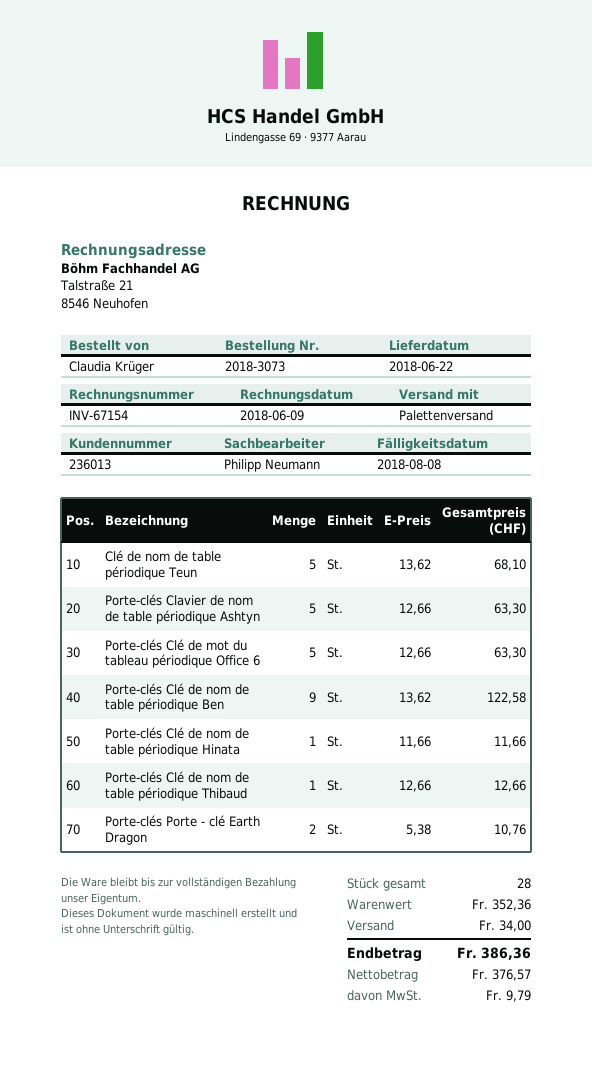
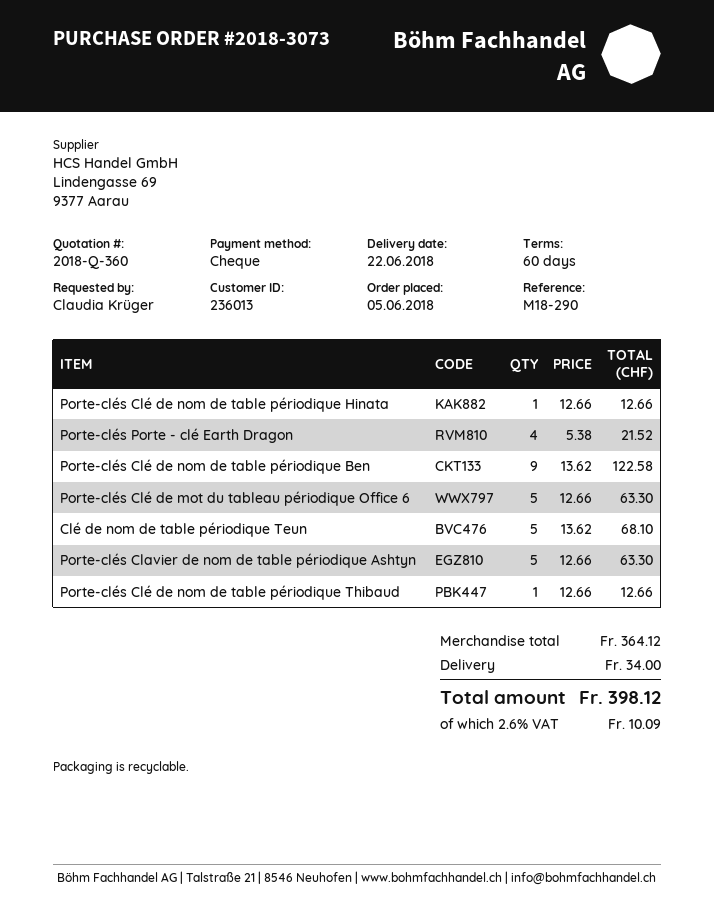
Porte-clés Clé de nom de table périodique Hinata: 1 x 11.66 = 11.66 -> 1 x 12.66 = 12.66
Porte-clés Porte - clé Earth Dragon: 2 x 5.38 = 10.76 -> 4 x 5.38 = 21.52
subtotal: 352.36 -> 364.12
tax: 9.79 -> 10.09
total: 386.36 -> 398.12

